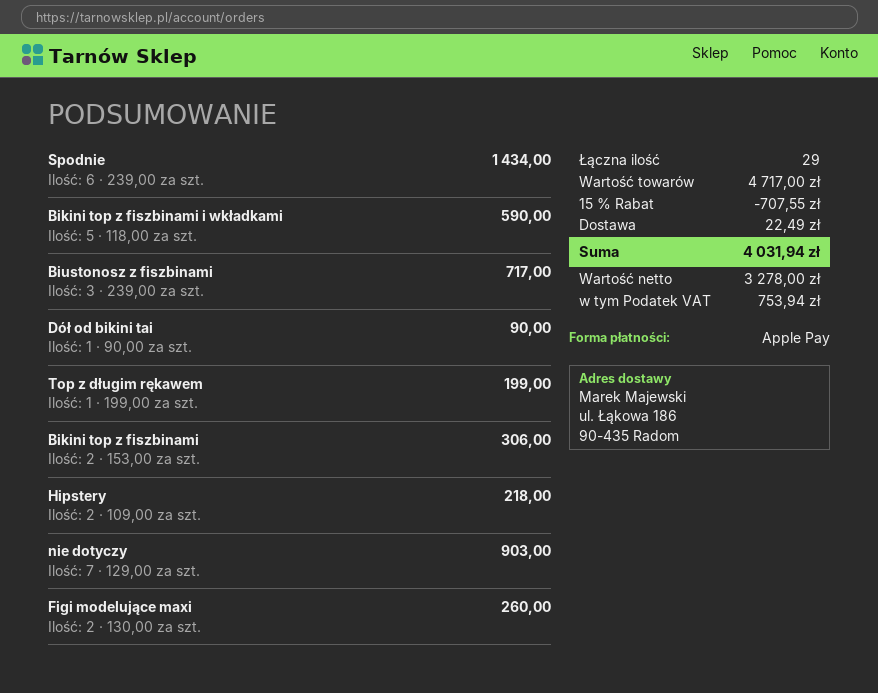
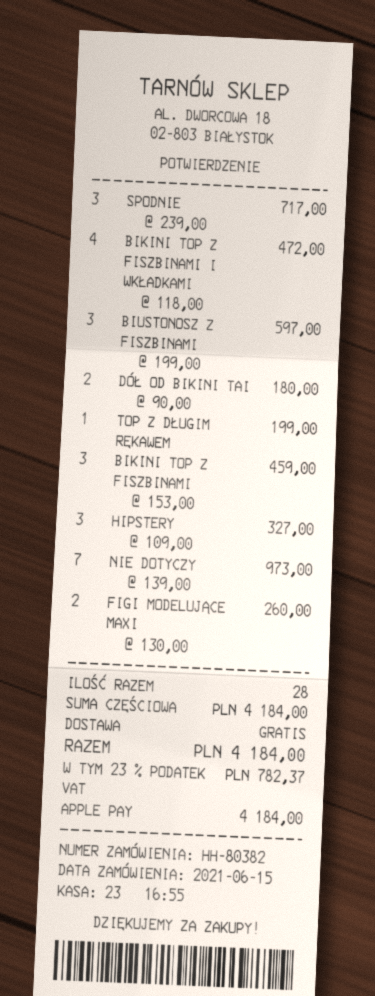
Spodnie: 6 x 239.00 = 1434.00 -> 3 x 239.00 = 717.00
Bikini top z fiszbinami i wkładkami: 5 x 118.00 = 590.00 -> 4 x 118.00 = 472.00
Biustonosz z fiszbinami: 3 x 239.00 = 717.00 -> 3 x 199.00 = 597.00
Dół od bikini tai: 1 x 90.00 = 90.00 -> 2 x 90.00 = 180.00
Bikini top z fiszbinami: 2 x 153.00 = 306.00 -> 3 x 153.00 = 459.00
Hipstery: 2 x 109.00 = 218.00 -> 3 x 109.00 = 327.00
nie dotyczy: 7 x 129.00 = 903.00 -> 7 x 139.00 = 973.00
total quantity: 29 -> 28
subtotal: 4717.00 -> 4184.00
discount: 15% = 707.55 -> none
shipping: 22.49 -> 0.00
tax: 753.94 -> 782.37
total: 4031.94 -> 4184.00

